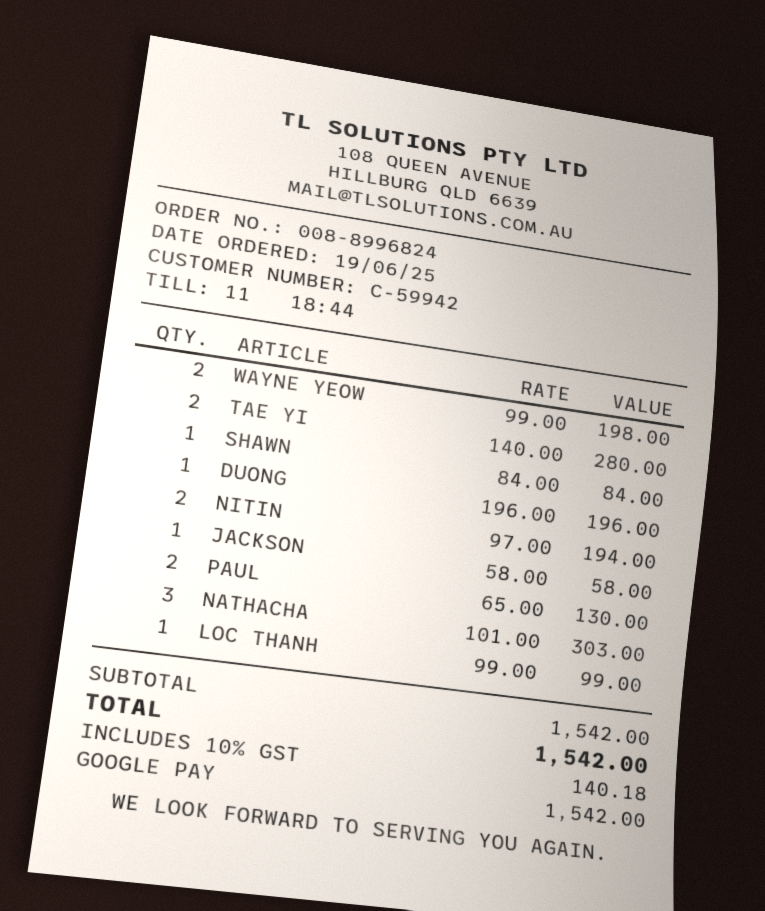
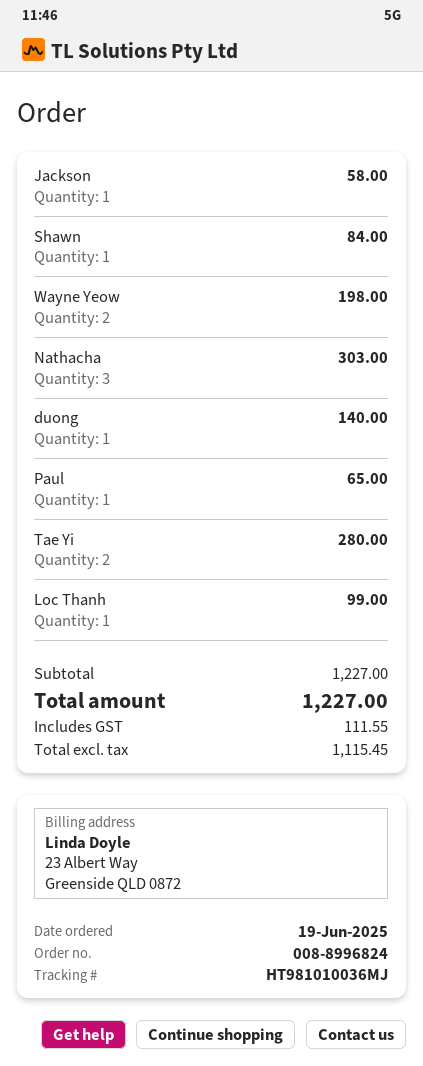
DUONG: 1 for 196.00 -> 1 for 140.00
NITIN: 2 for 194.00 -> none
PAUL: 2 for 130.00 -> 1 for 65.00
subtotal: 1542.00 -> 1227.00
tax: 140.18 -> 111.55
total: 1542.00 -> 1227.00

